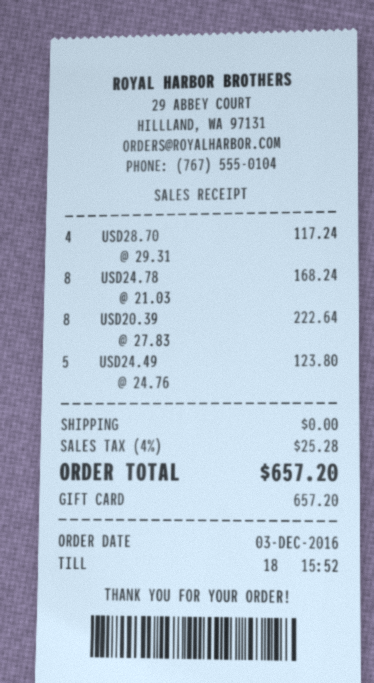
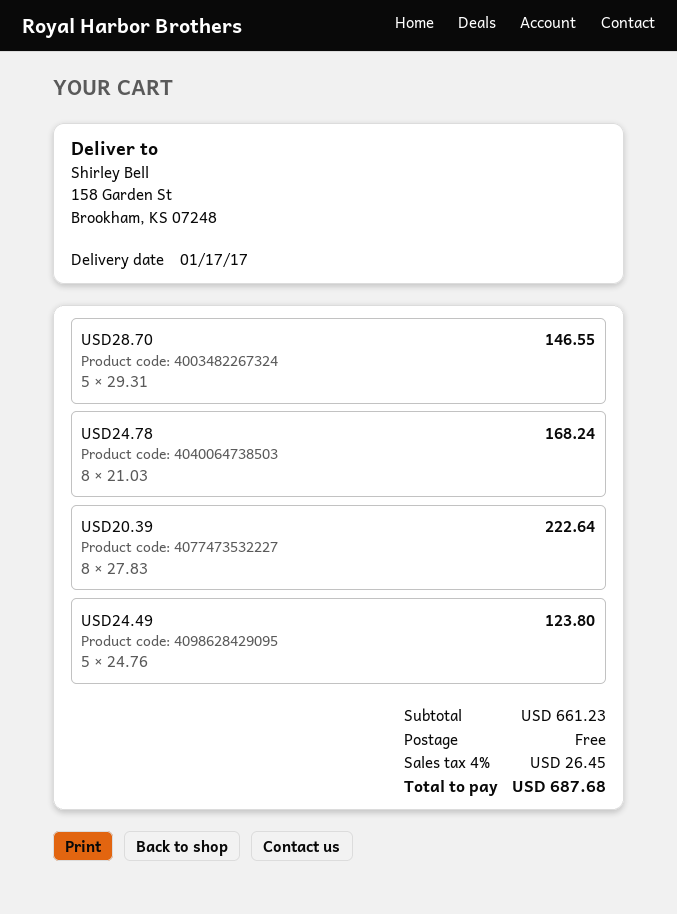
USD28.70: 4 x 29.31 = 117.24 -> 5 x 29.31 = 146.55
tax: 4% = 25.28 -> 4% = 26.45
total: 657.20 -> 687.68

